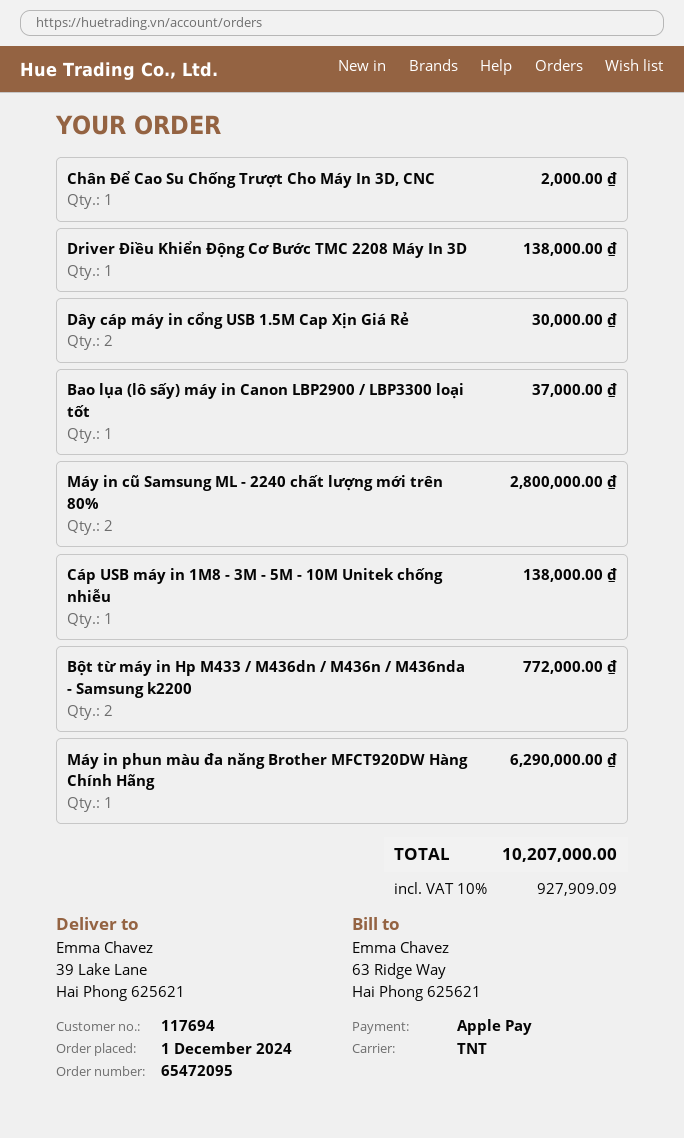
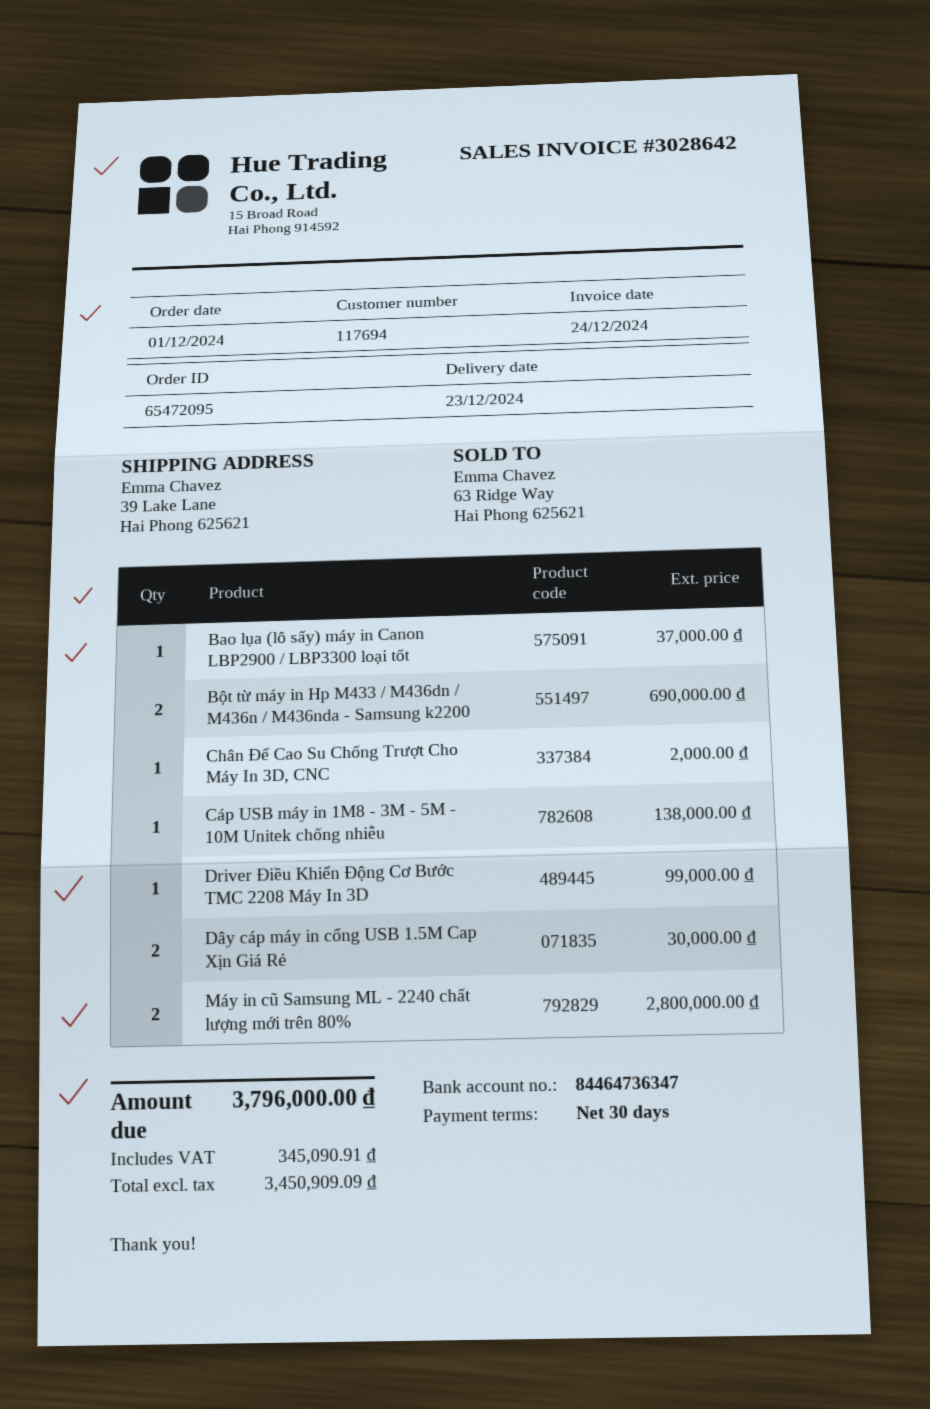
Driver Điều Khiển Động Cơ Bước TMC 2208 Máy In 3D: 1 for 138000.00 -> 1 for 99000.00
Bột từ máy in Hp M433 / M436dn / M436n / M436nda - Samsung k2200: 2 for 772000.00 -> 2 for 690000.00
Máy in phun màu đa năng Brother MFCT920DW Hàng Chính Hãng: 1 for 6290000.00 -> none
tax: 927909.09 -> 345090.91
total: 10207000.00 -> 3796000.00

